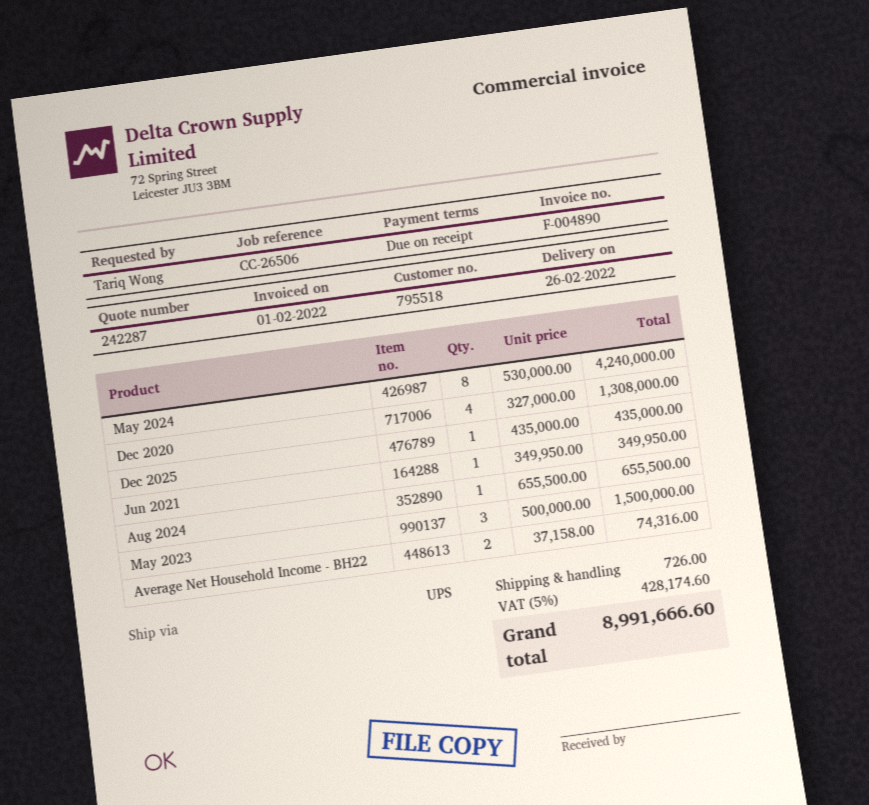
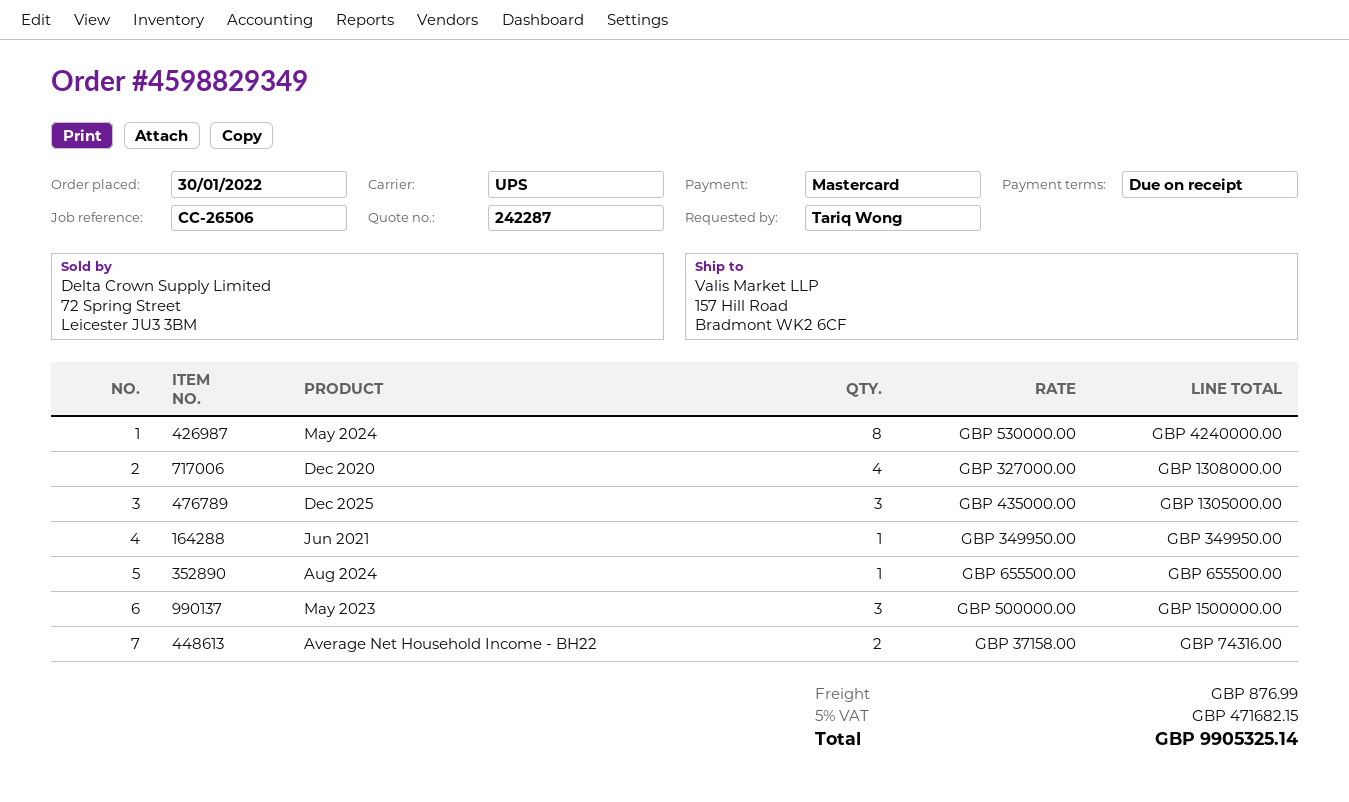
Dec 2025: 1 x 435000.00 = 435000.00 -> 3 x 435000.00 = 1305000.00
shipping: 726.00 -> 876.99
tax: 5% = 428174.60 -> 5% = 471682.15
total: 8991666.60 -> 9905325.14

